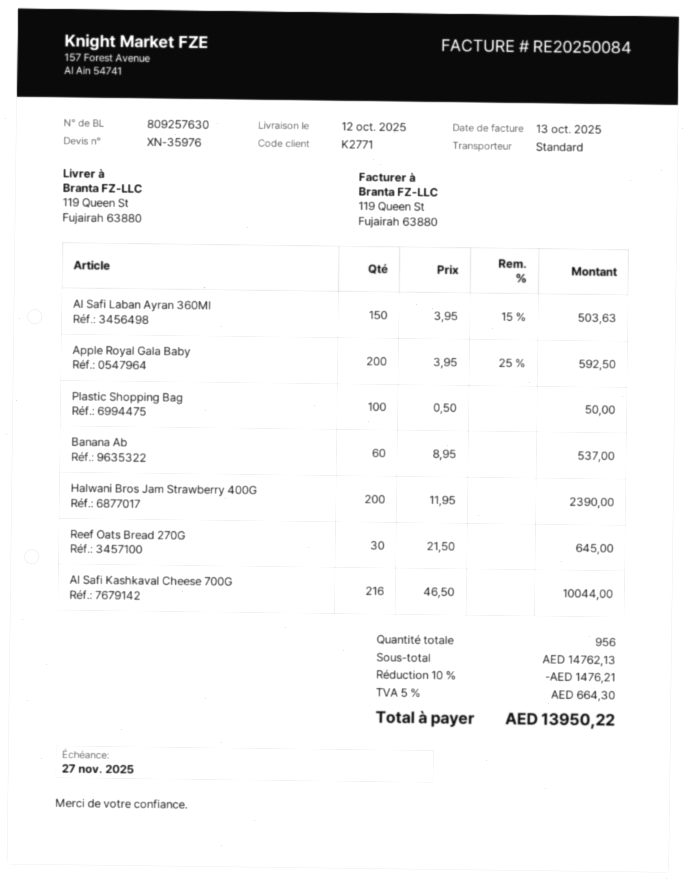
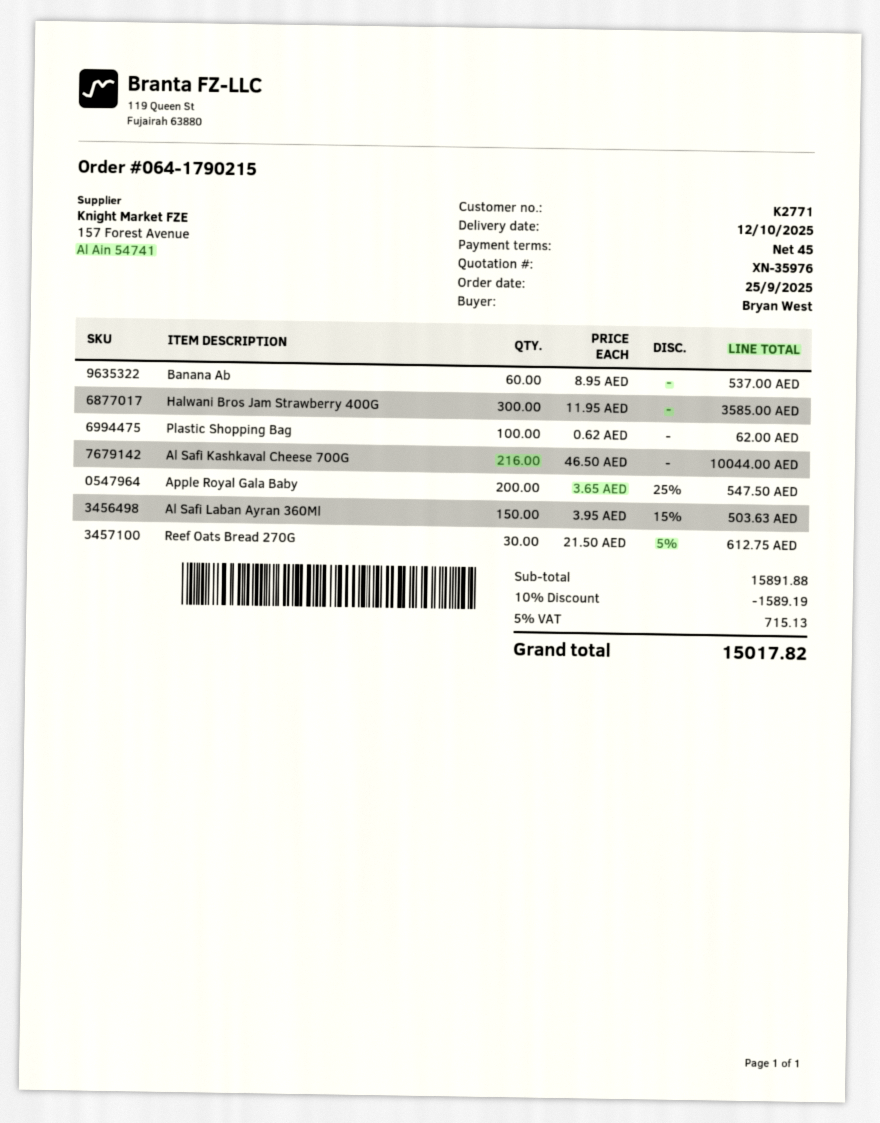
Apple Royal Gala Baby: 200 x 3.95 - 25% = 592.50 -> 200 x 3.65 - 25% = 547.50
Plastic Shopping Bag: 100 x 0.50 = 50.00 -> 100 x 0.62 = 62.00
Halwani Bros Jam Strawberry 400G: 200 x 11.95 = 2390.00 -> 300 x 11.95 = 3585.00
Reef Oats Bread 270G: 30 x 21.50 = 645.00 -> 30 x 21.50 - 5% = 612.75
subtotal: 14762.13 -> 15891.88
discount: 10% = 1476.21 -> 10% = 1589.19
tax: 5% = 664.30 -> 5% = 715.13
total: 13950.22 -> 15017.82

